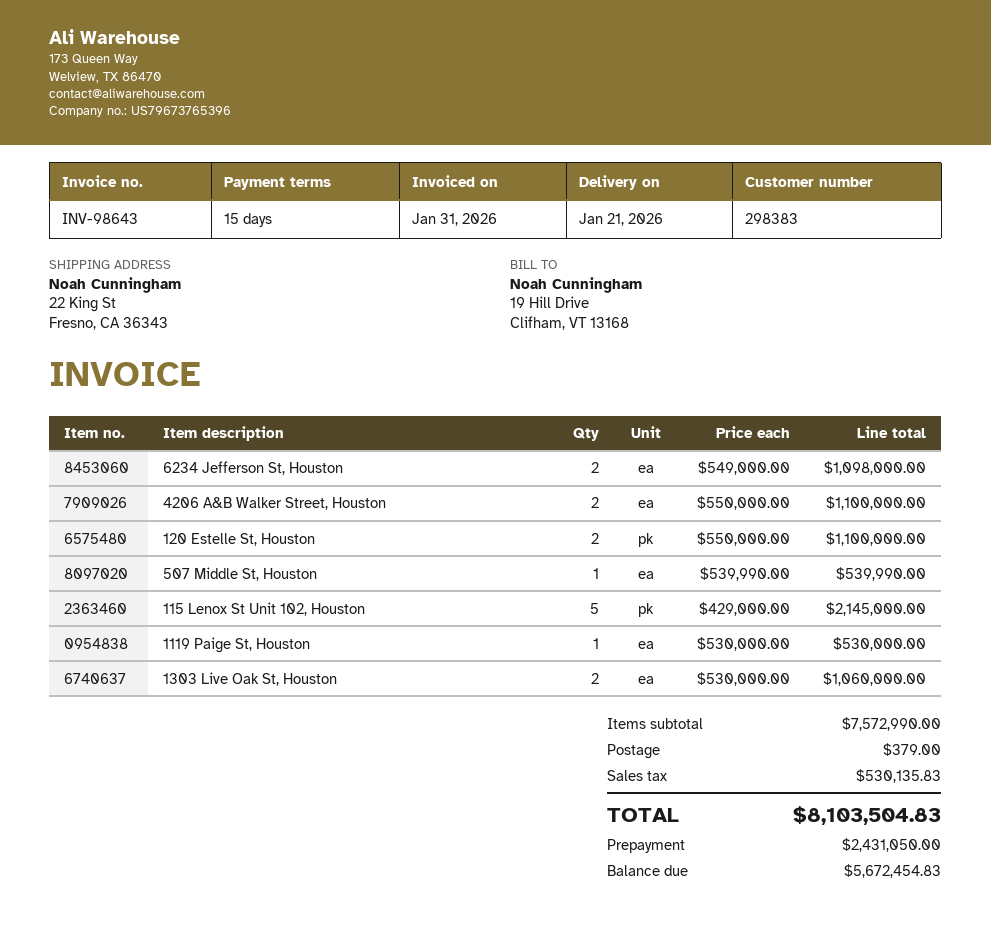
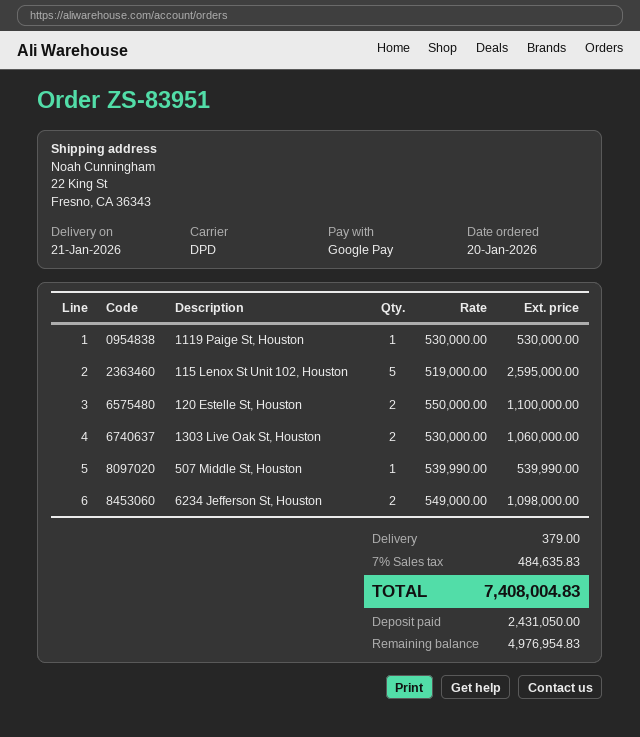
4206 A&B Walker Street, Houston: 2 x 550000.00 = 1100000.00 -> none
115 Lenox St Unit 102, Houston: 5 x 429000.00 = 2145000.00 -> 5 x 519000.00 = 2595000.00
tax: 530135.83 -> 484635.83
total: 8103504.83 -> 7408004.83
balance: 5672454.83 -> 4976954.83

